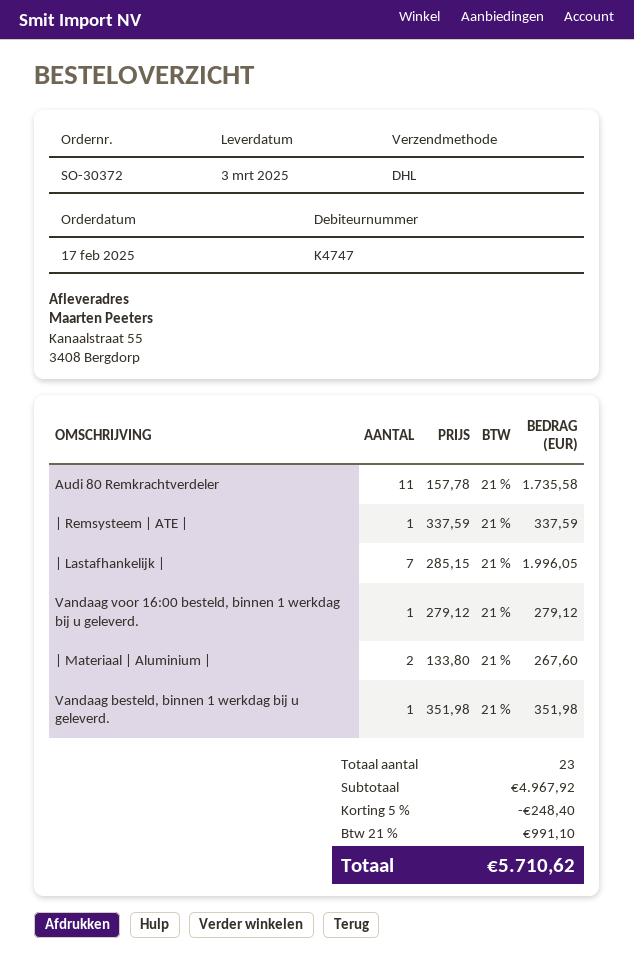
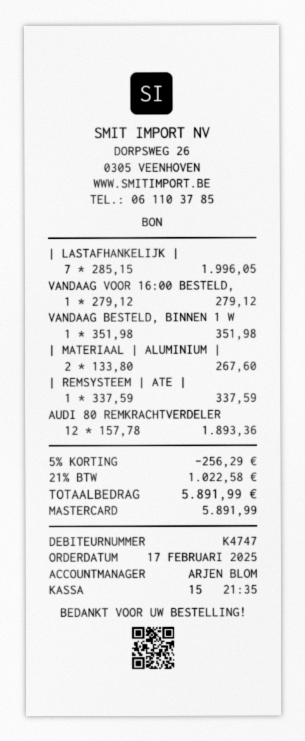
Audi 80 Remkrachtverdeler: 11 x 157.78 = 1735.58 -> 12 x 157.78 = 1893.36
discount: 5% = 248.40 -> 5% = 256.29
tax: 21% = 991.10 -> 21% = 1022.58
total: 5710.62 -> 5891.99

